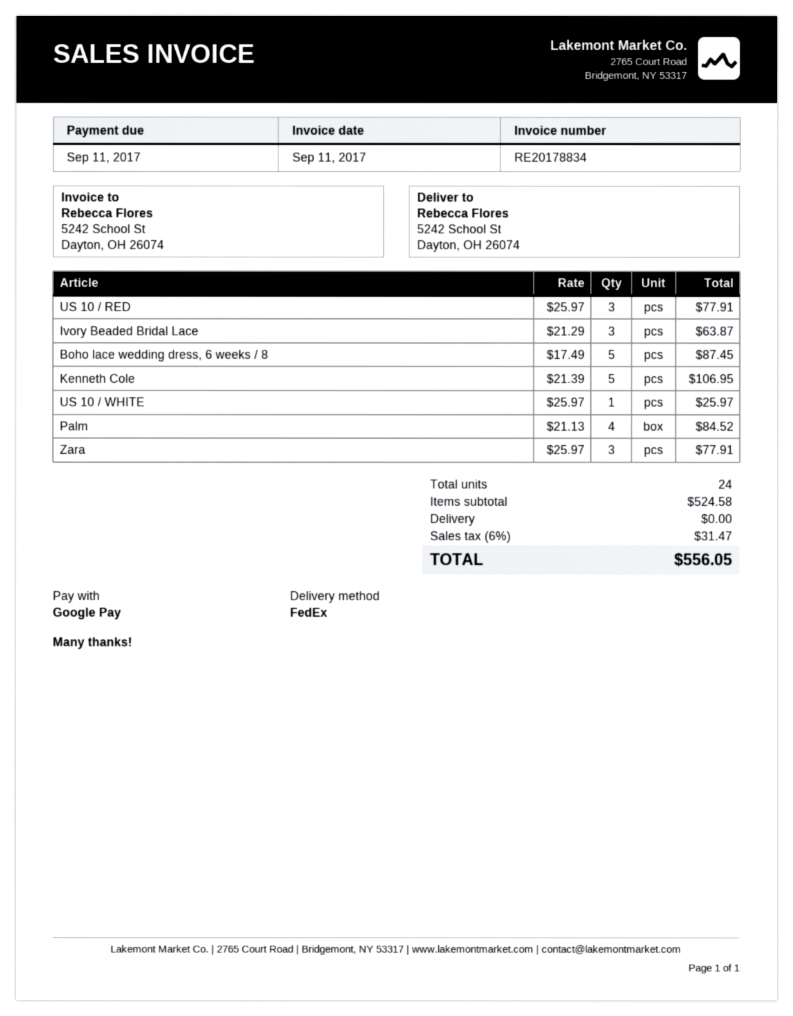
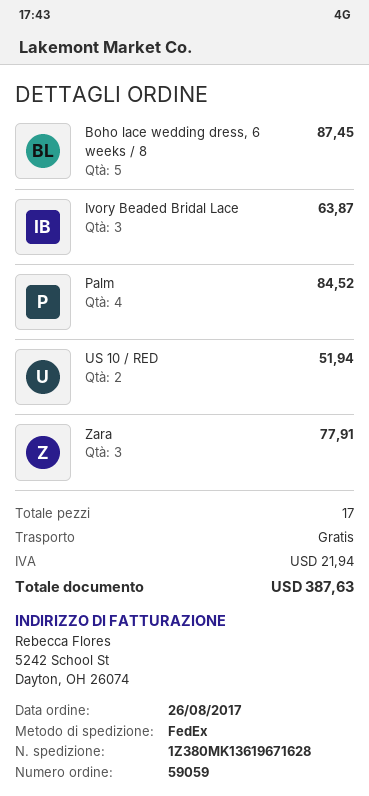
US 10 / RED: 3 for 77.91 -> 2 for 51.94
Kenneth Cole: 5 for 106.95 -> none
US 10 / WHITE: 1 for 25.97 -> none
total quantity: 24 -> 17
tax: 31.47 -> 21.94
total: 556.05 -> 387.63

